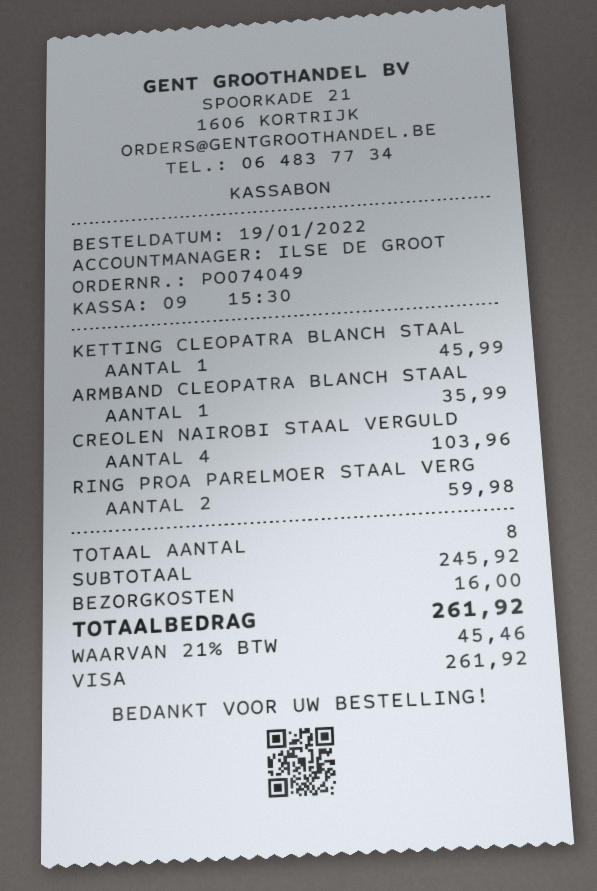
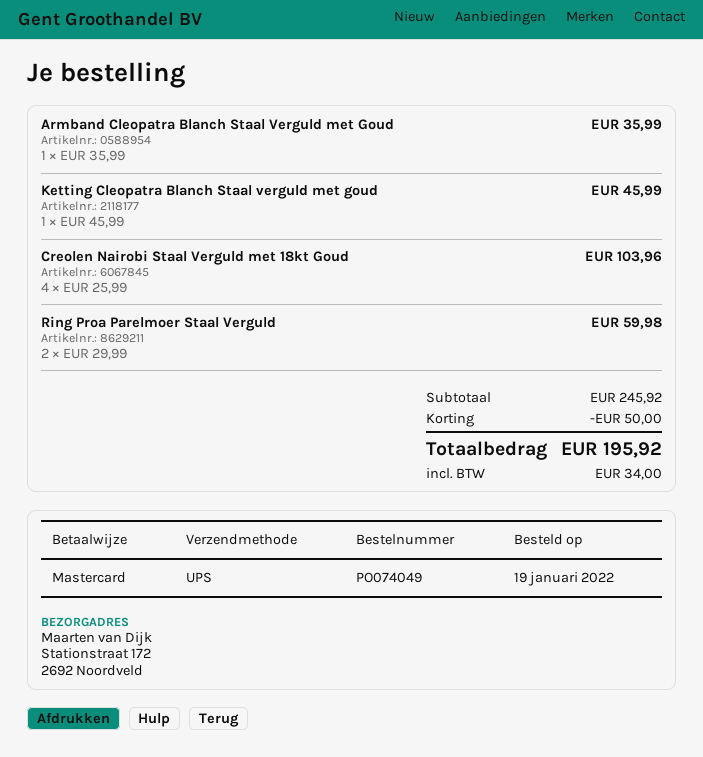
payment method: Visa -> Mastercard
discount: none -> 50.00
shipping: 16.00 -> none
tax: 45.46 -> 34.00
total: 261.92 -> 195.92

